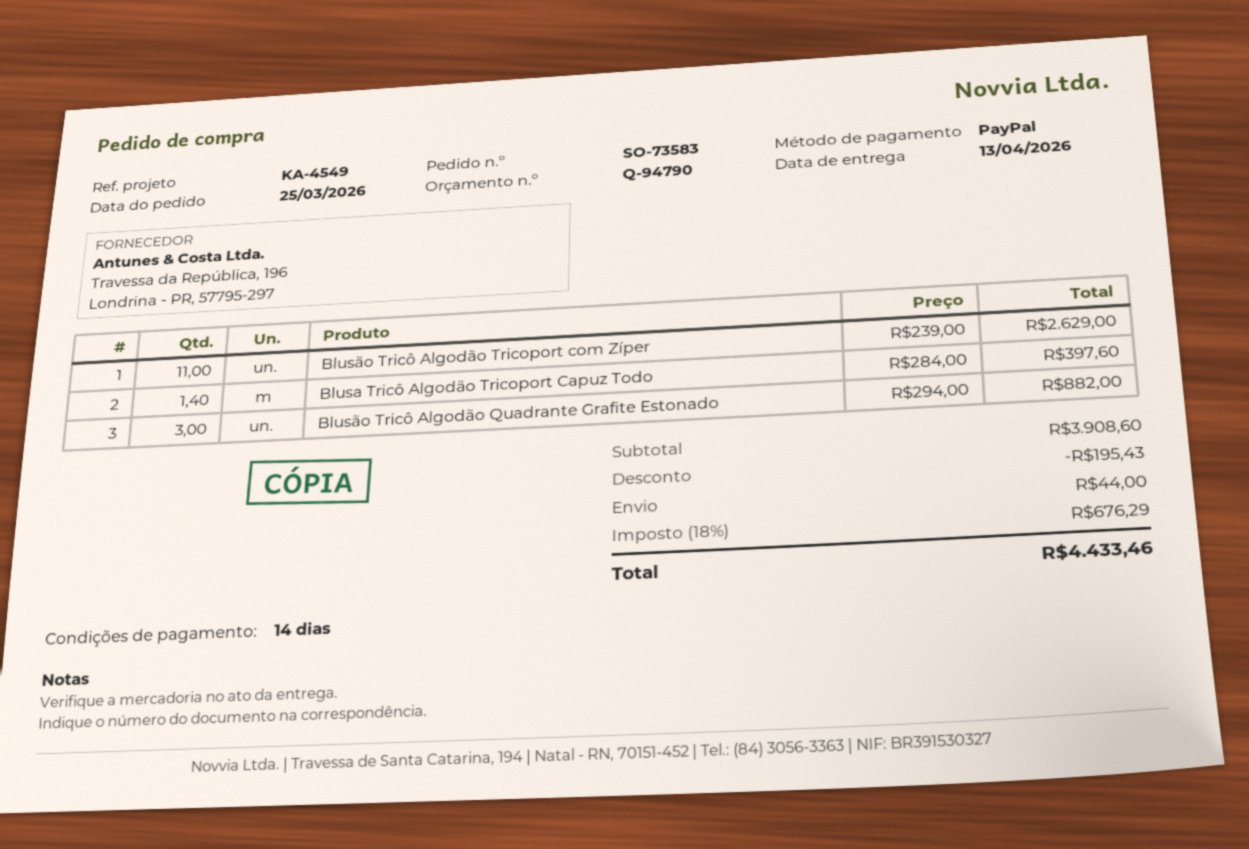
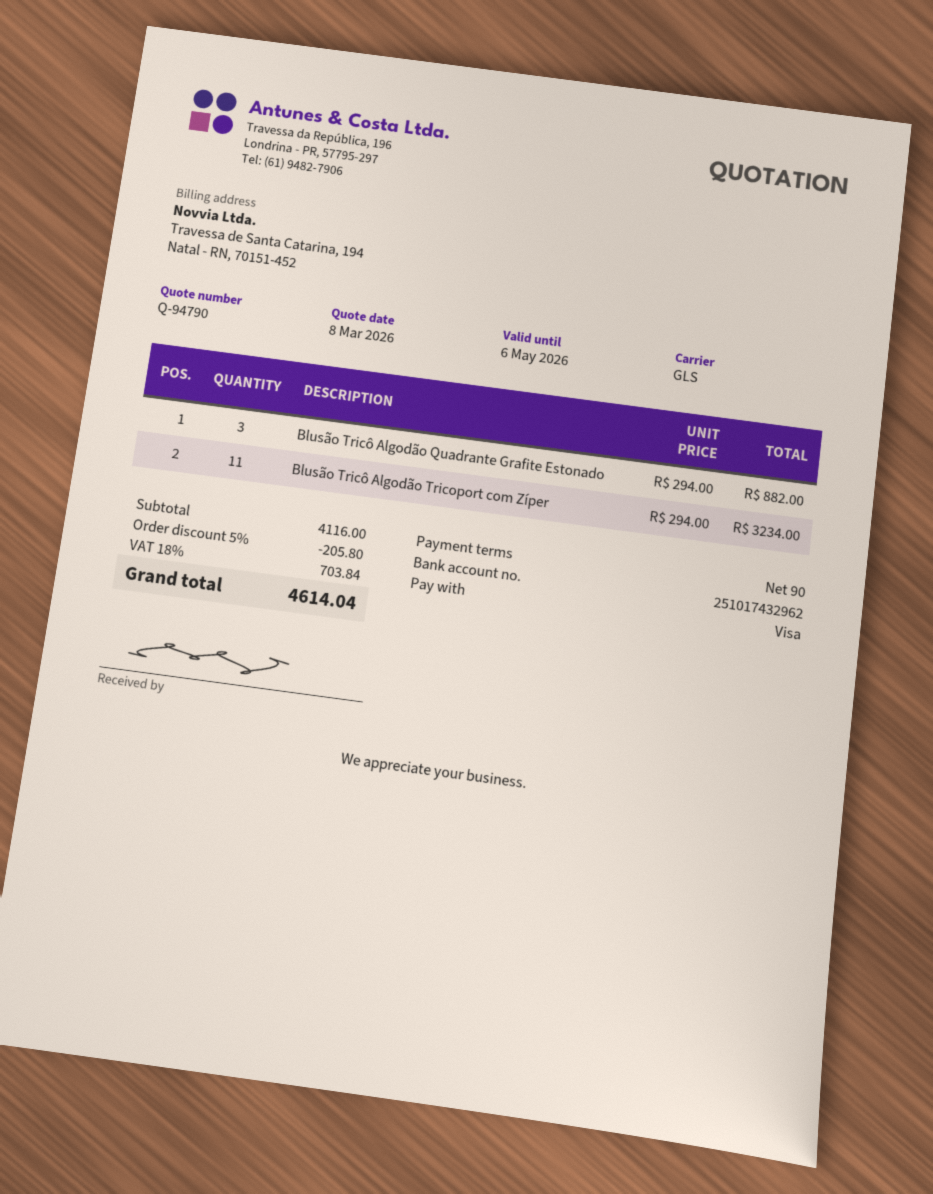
payment terms: 14 days -> 90 days
payment method: PayPal -> Visa
Blusão Tricô Algodão Tricoport com Zíper: 11 x 239.00 = 2629.00 -> 11 x 294.00 = 3234.00
Blusa Tricô Algodão Tricoport Capuz Todo: 1.4 x 284.00 = 397.60 -> none
subtotal: 3908.60 -> 4116.00
discount: 195.43 -> 205.80
shipping: 44.00 -> none
tax: 18% = 676.29 -> 18% = 703.84
total: 4433.46 -> 4614.04

